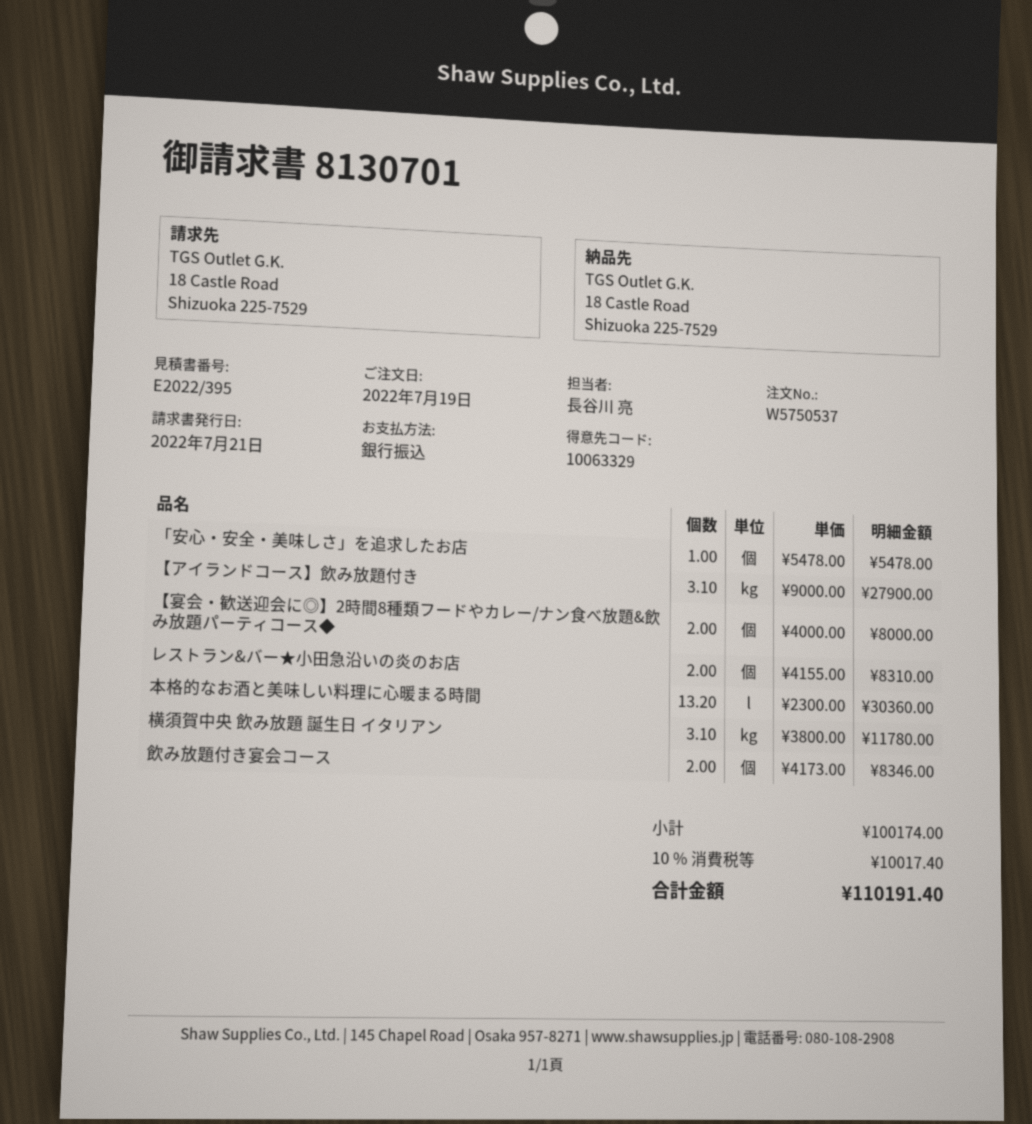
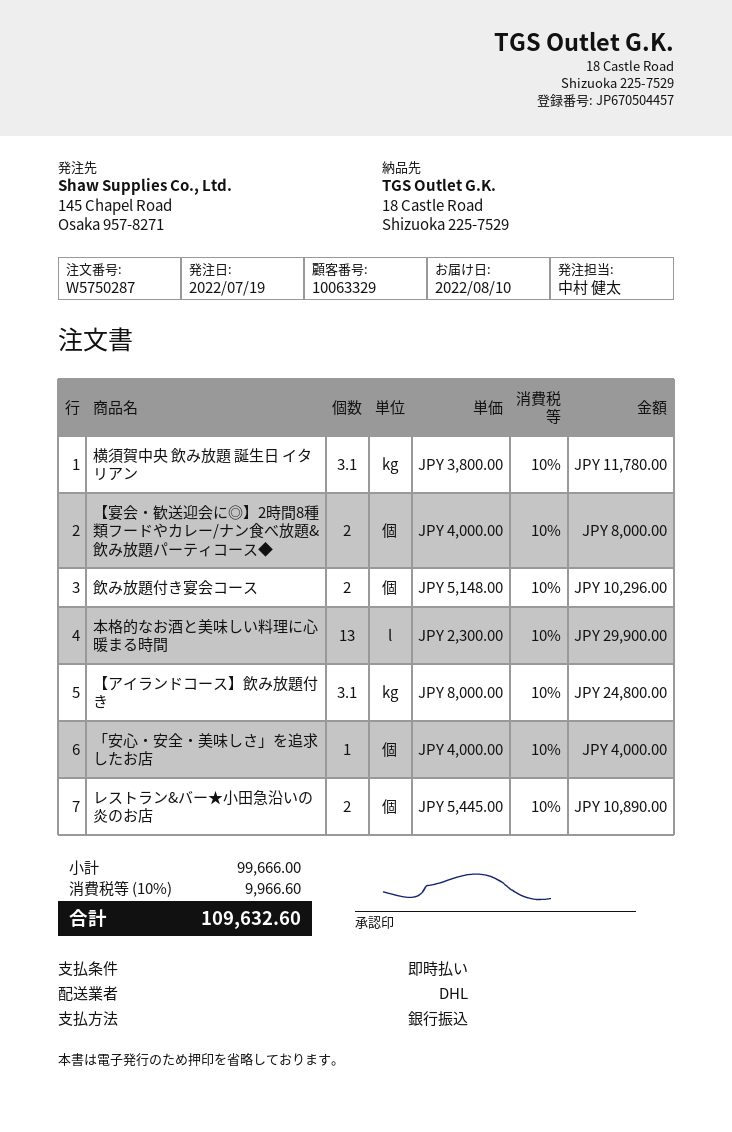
order number: W5750537 -> W5750287
「安心・安全・美味しさ」を追求したお店: 1 x 5478.00 = 5478.00 -> 1 x 4000.00 = 4000.00
【アイランドコース】飲み放題付き: 3.1 x 9000.00 = 27900.00 -> 3.1 x 8000.00 = 24800.00
レストラン&バー★小田急沿いの炎のお店: 2 x 4155.00 = 8310.00 -> 2 x 5445.00 = 10890.00
本格的なお酒と美味しい料理に心暖まる時間: 13.2 x 2300.00 = 30360.00 -> 13 x 2300.00 = 29900.00
飲み放題付き宴会コース: 2 x 4173.00 = 8346.00 -> 2 x 5148.00 = 10296.00
subtotal: 100174.00 -> 99666.00
tax: 10% = 10017.40 -> 10% = 9966.60
total: 110191.40 -> 109632.60

